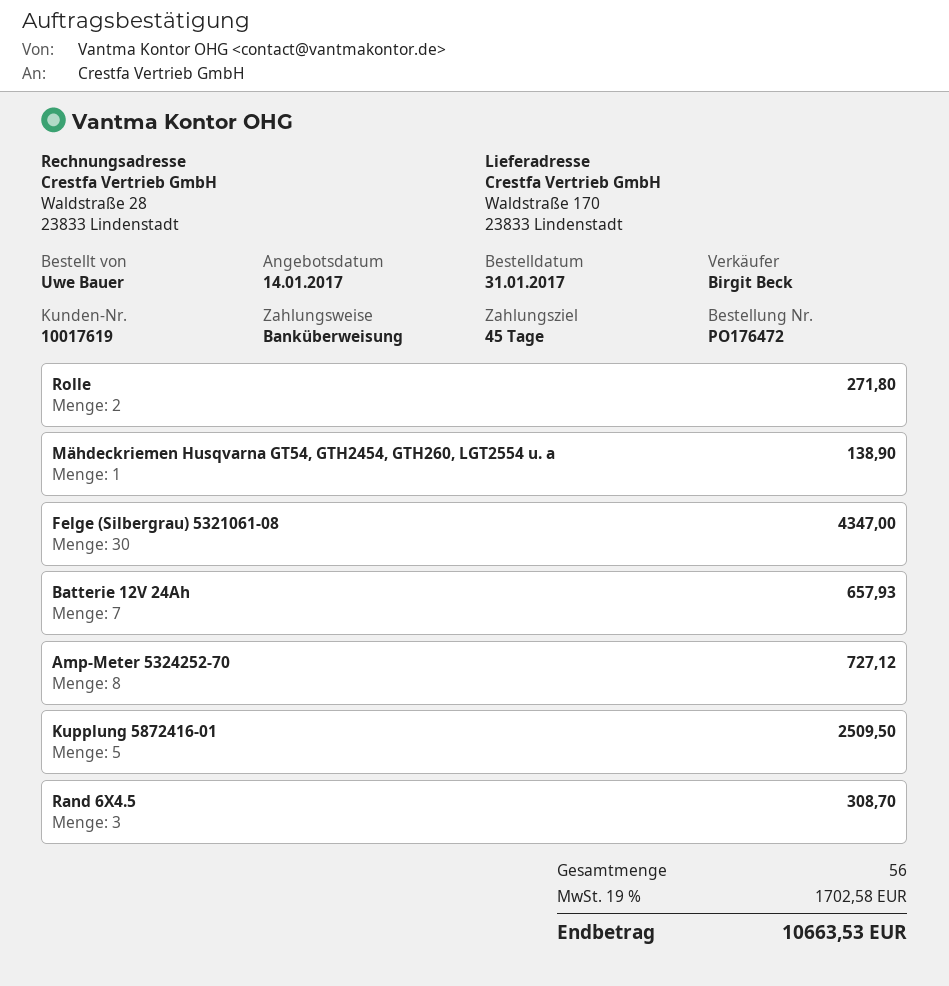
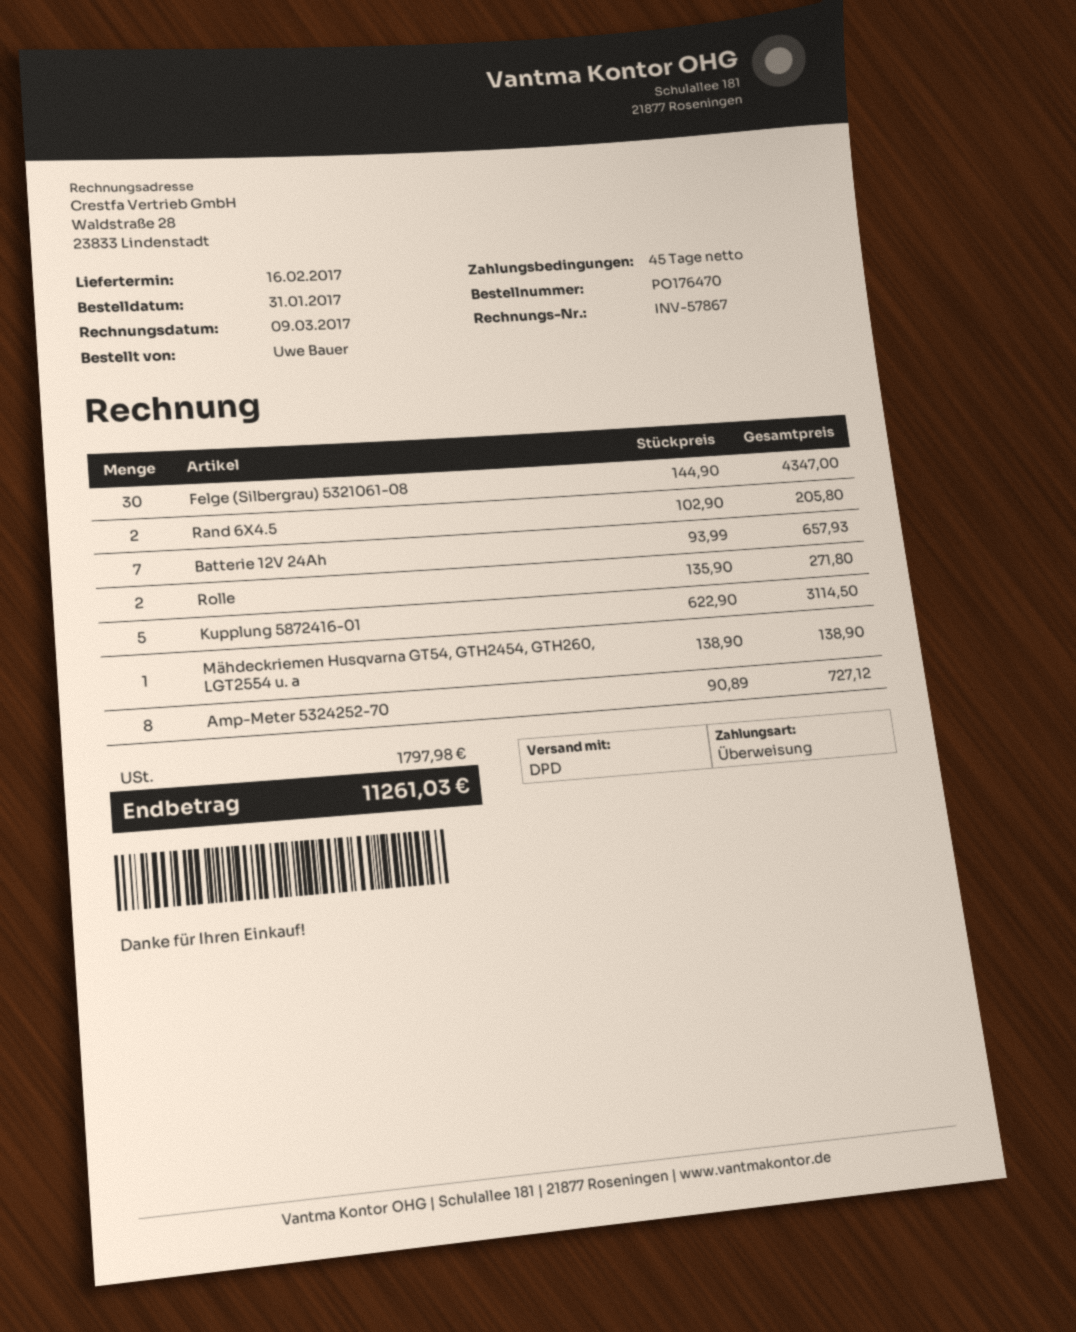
order number: PO176472 -> PO176470
Kupplung 5872416-01: 5 for 2509.50 -> 5 for 3114.50
Rand 6X4.5: 3 for 308.70 -> 2 for 205.80
tax: 1702.58 -> 1797.98
total: 10663.53 -> 11261.03

